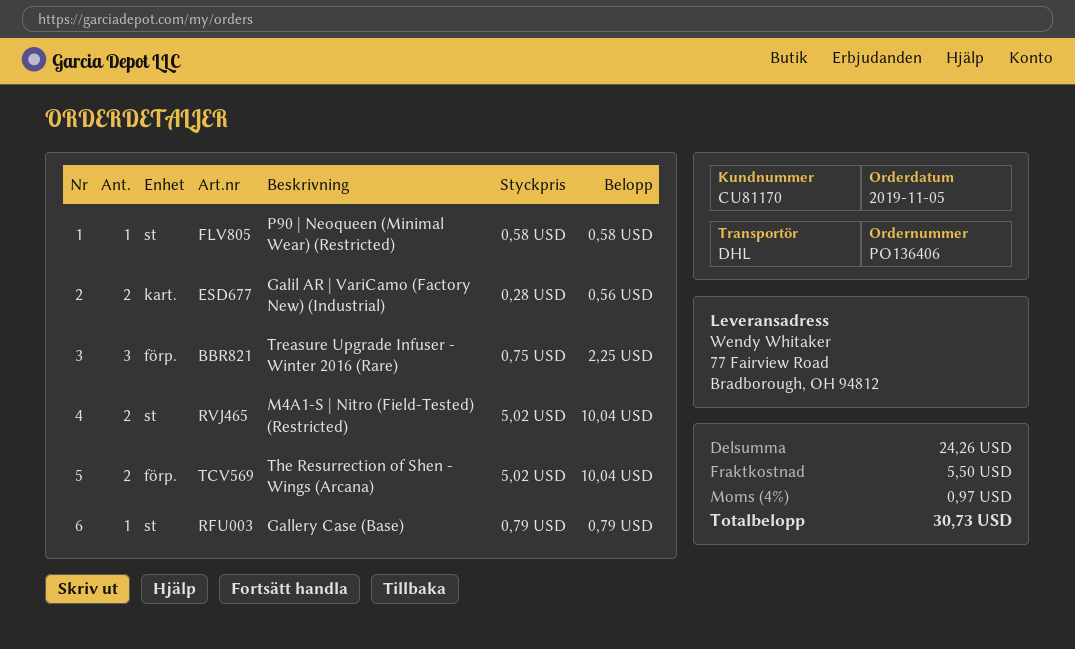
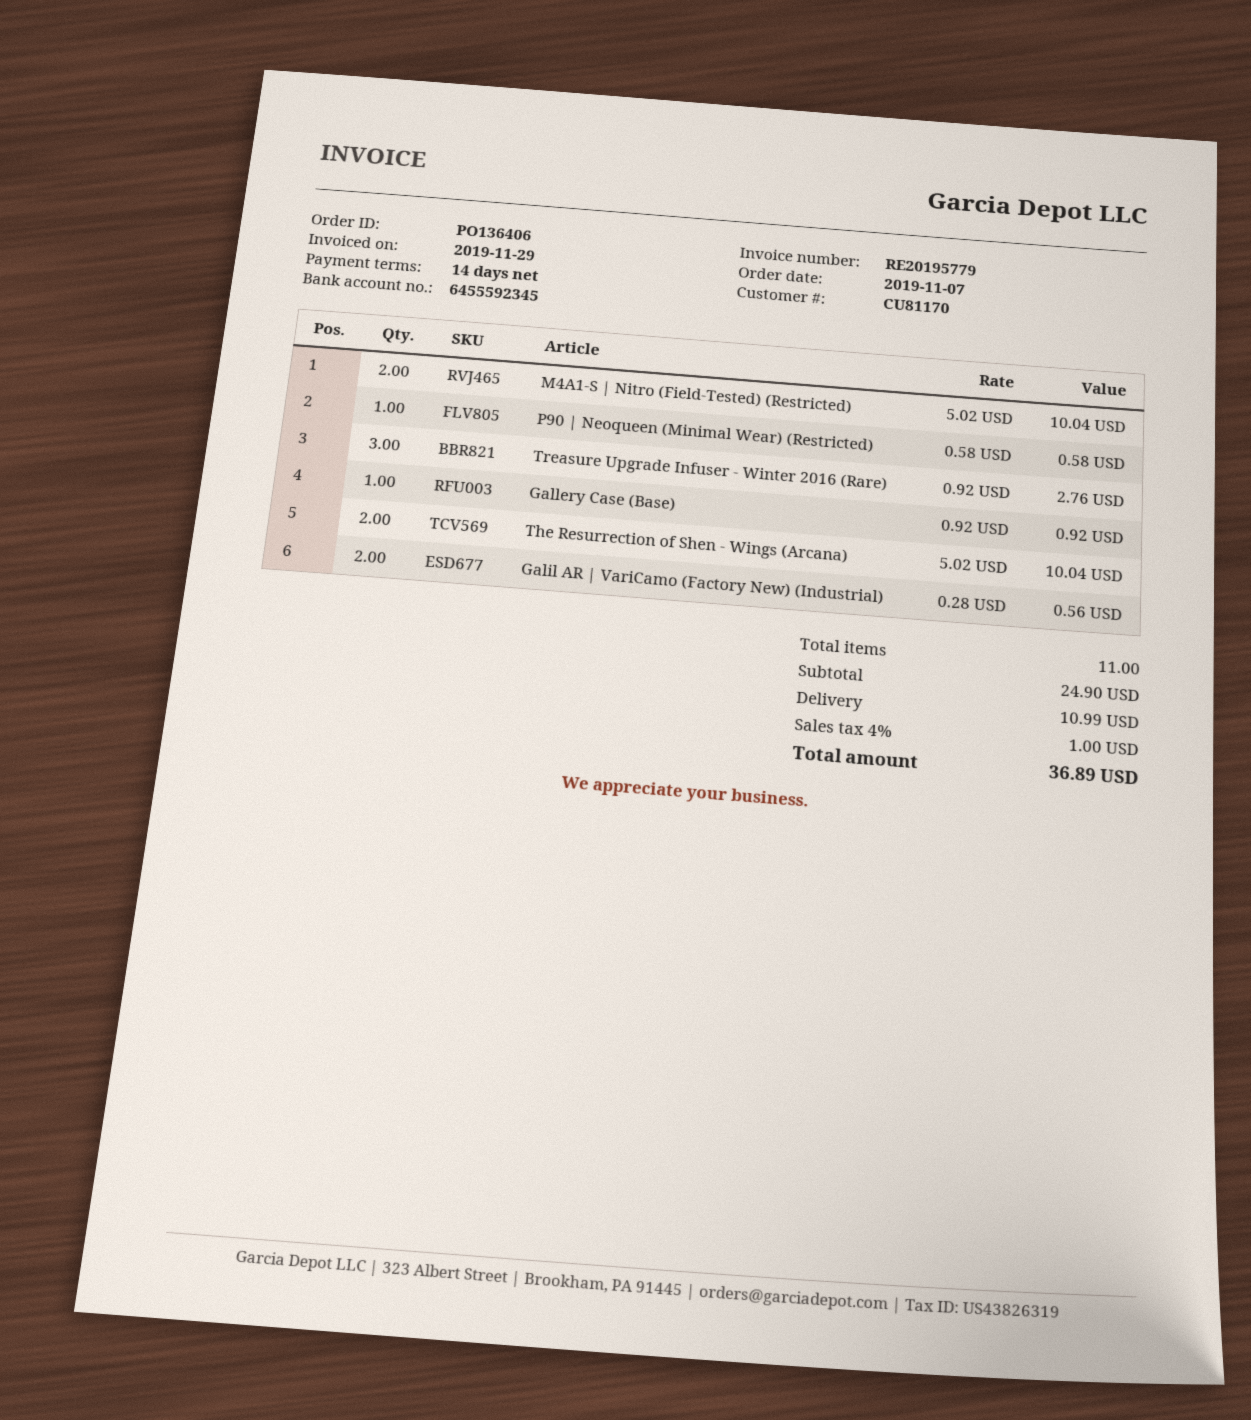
order date: 2019-11-05 -> 2019-11-07
Treasure Upgrade Infuser - Winter 2016 (Rare): 3 x 0.75 = 2.25 -> 3 x 0.92 = 2.76
Gallery Case (Base): 1 x 0.79 = 0.79 -> 1 x 0.92 = 0.92
subtotal: 24.26 -> 24.90
shipping: 5.50 -> 10.99
tax: 4% = 0.97 -> 4% = 1.00
total: 30.73 -> 36.89

